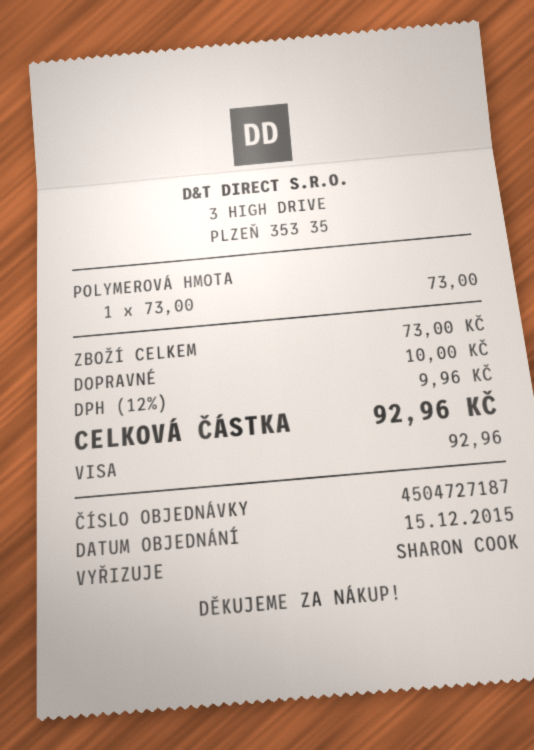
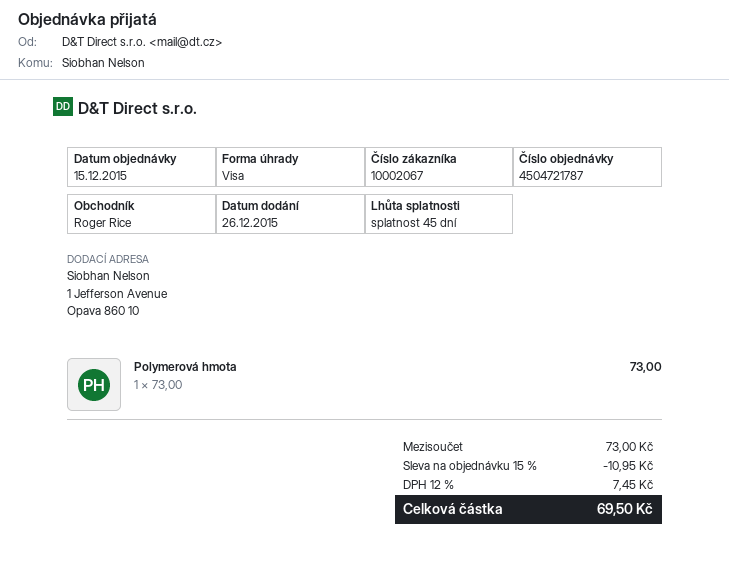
order number: 4504727187 -> 4504721787
sales rep: SHARON COOK -> Roger Rice
discount: none -> 15% = 10.95
shipping: 10.00 -> none
tax: 12% = 9.96 -> 12% = 7.45
total: 92.96 -> 69.50

